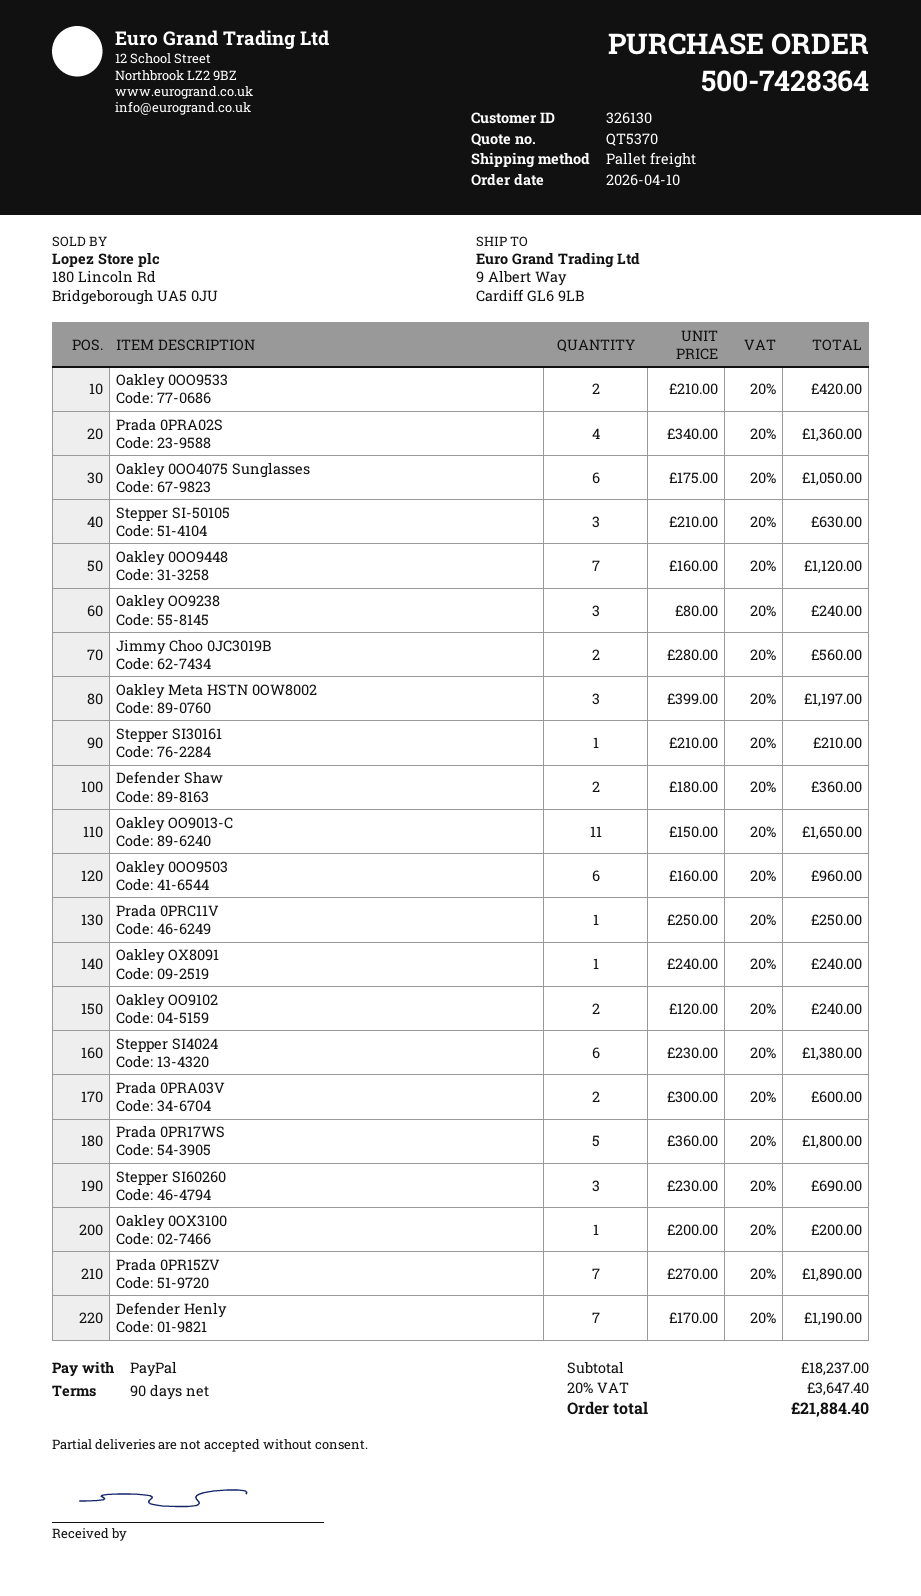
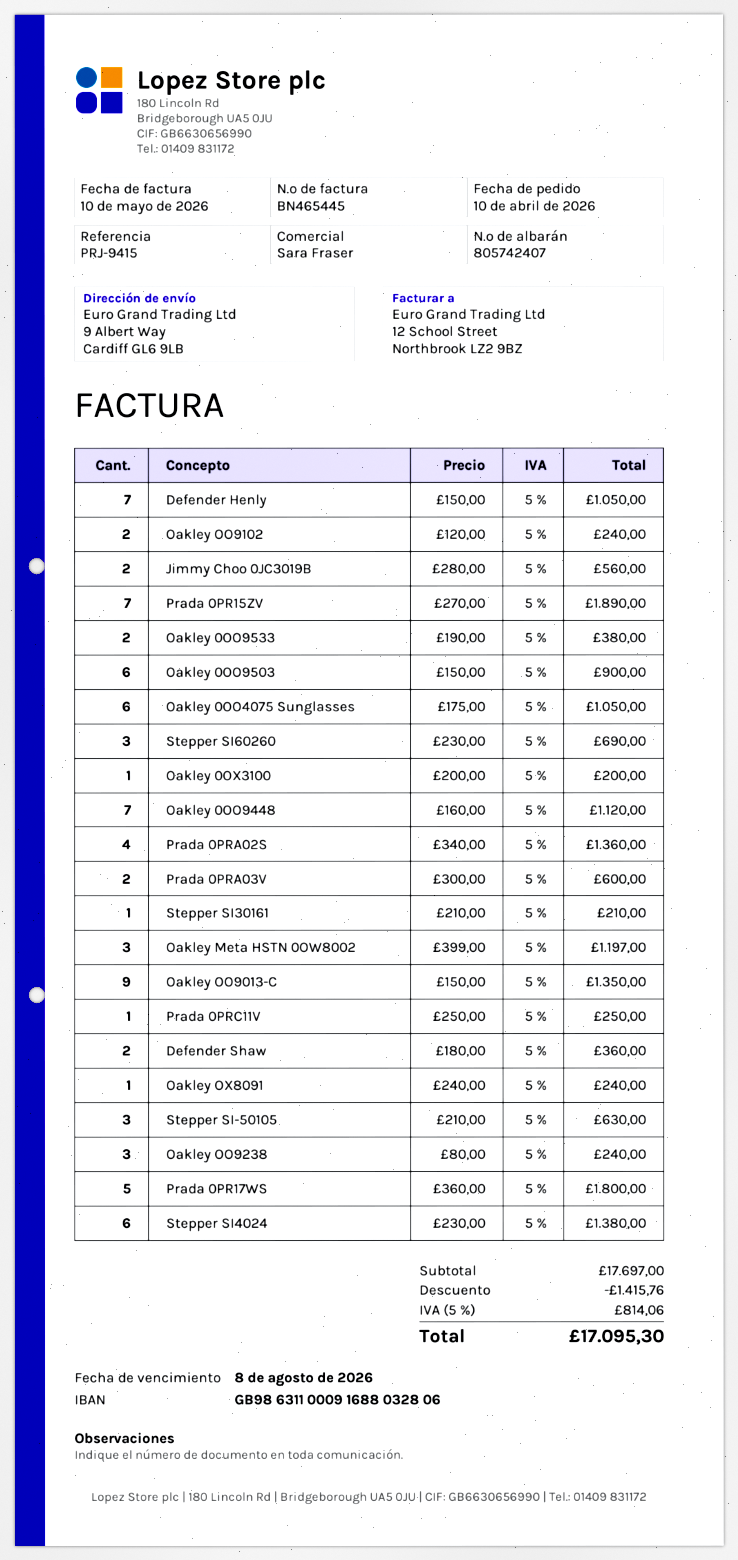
Oakley 0OO9533: 2 x 210.00 = 420.00 -> 2 x 190.00 = 380.00
Oakley OO9013-C: 11 x 150.00 = 1650.00 -> 9 x 150.00 = 1350.00
Oakley 0OO9503: 6 x 160.00 = 960.00 -> 6 x 150.00 = 900.00
Defender Henly: 7 x 170.00 = 1190.00 -> 7 x 150.00 = 1050.00
subtotal: 18237.00 -> 17697.00
discount: none -> 1415.76
tax: 20% = 3647.40 -> 5% = 814.06
total: 21884.40 -> 17095.30

